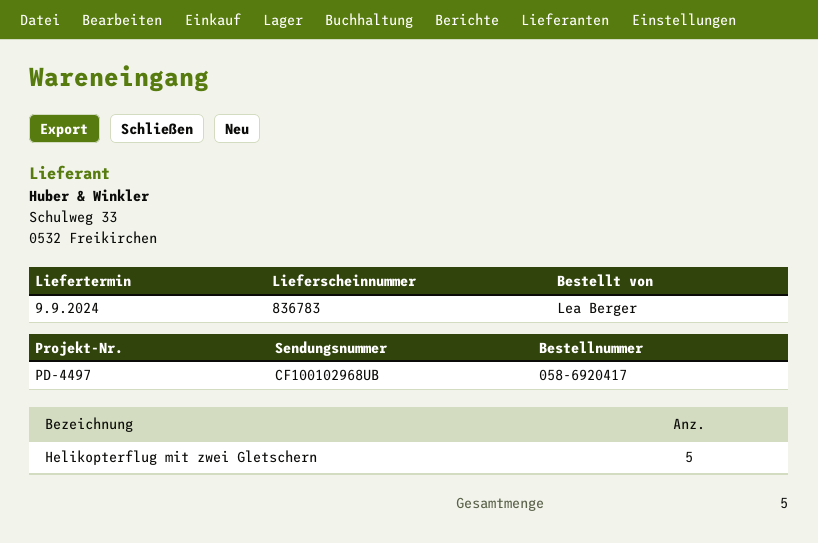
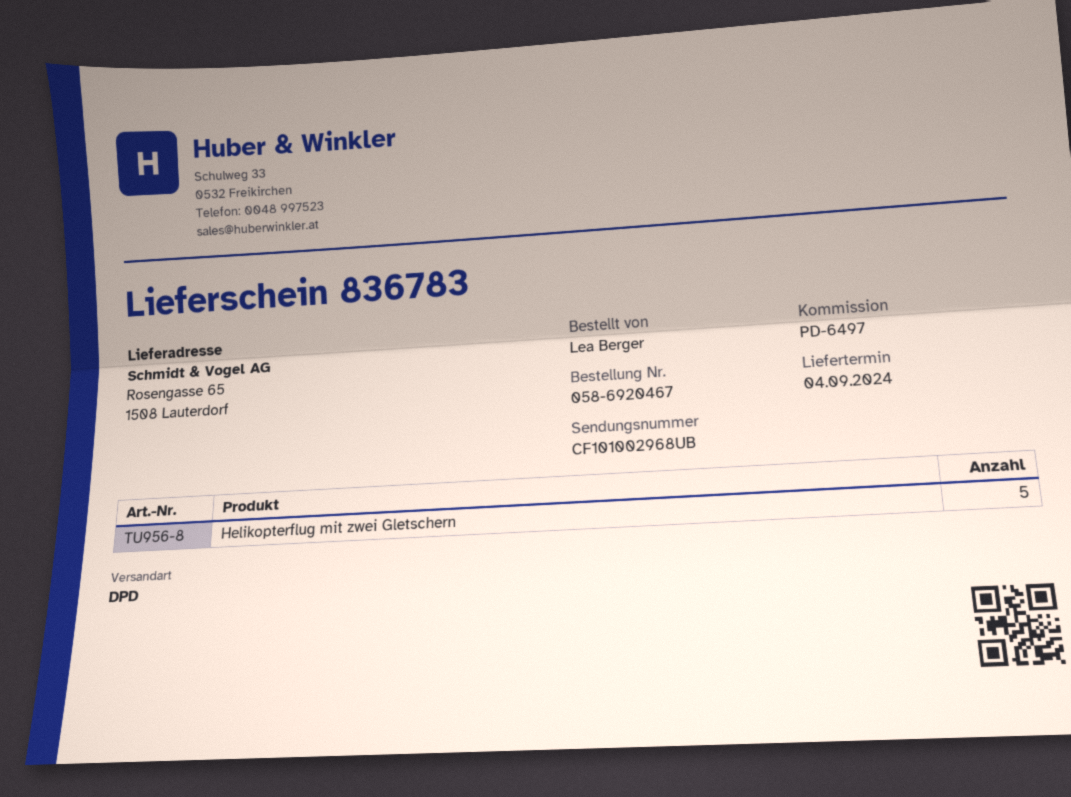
order number: 058-6920417 -> 058-6920467
delivery date: 2024-09-09 -> 2024-09-04
reference: PD-4497 -> PD-6497
tracking number: CF100102968UB -> CF101002968UB

